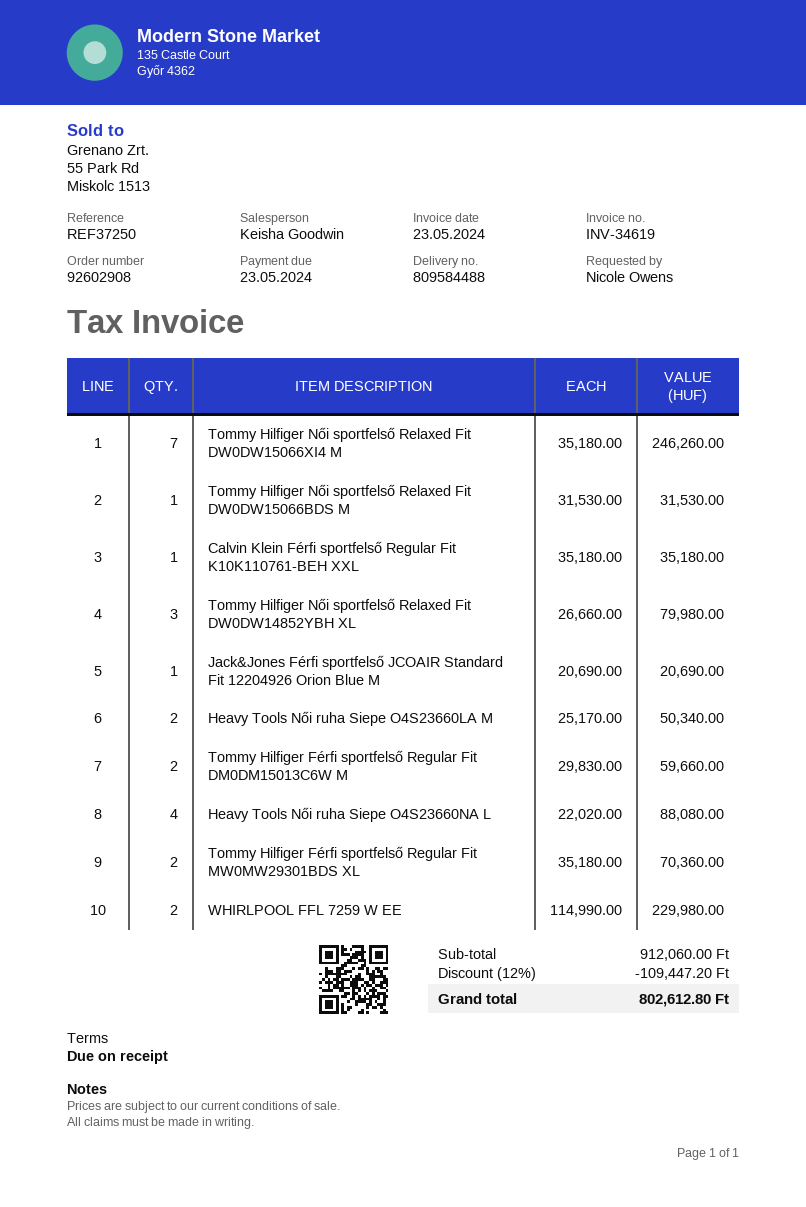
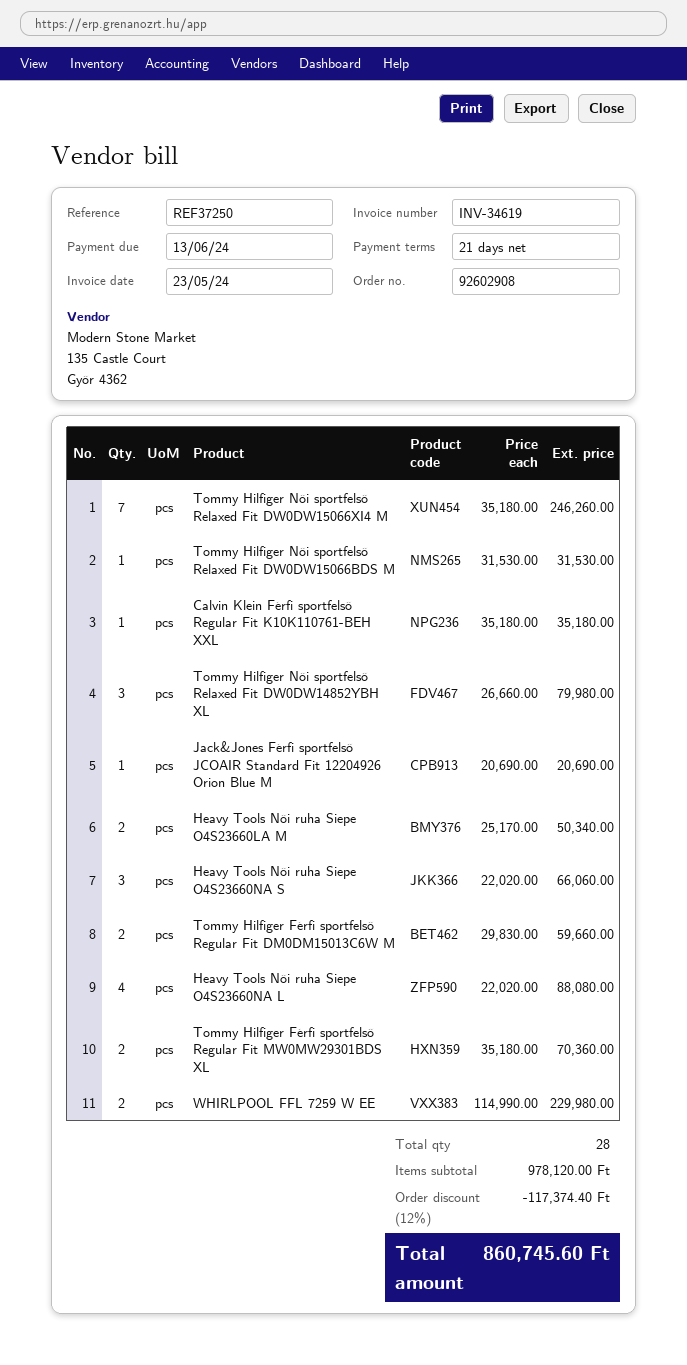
payment terms: on receipt -> 21 days
due date: 2024-05-23 -> 2024-06-13
Heavy Tools Női ruha Siepe O4S23660NA S: none -> 3 x 22020.00 = 66060.00
subtotal: 912060.00 -> 978120.00
discount: 12% = 109447.20 -> 12% = 117374.40
total: 802612.80 -> 860745.60

